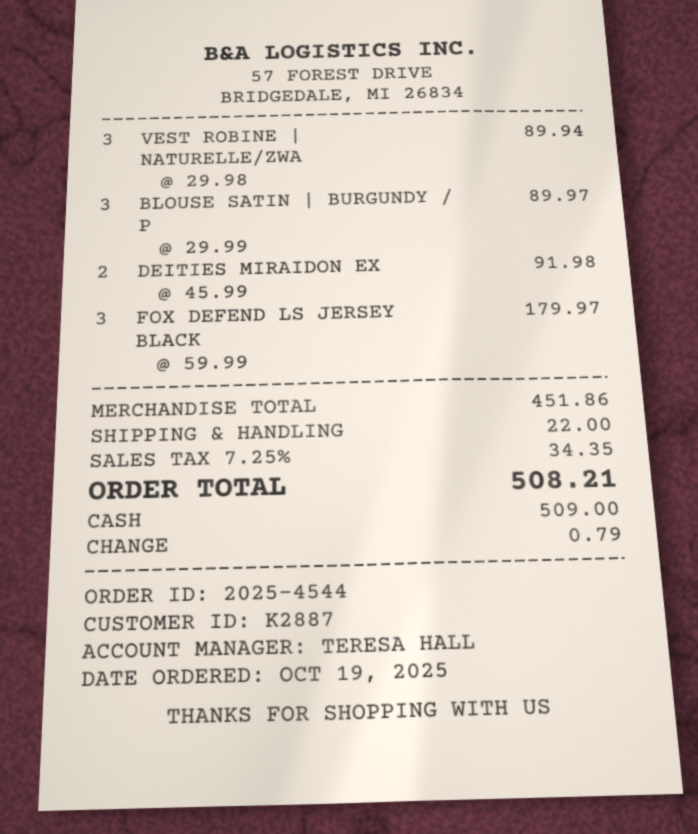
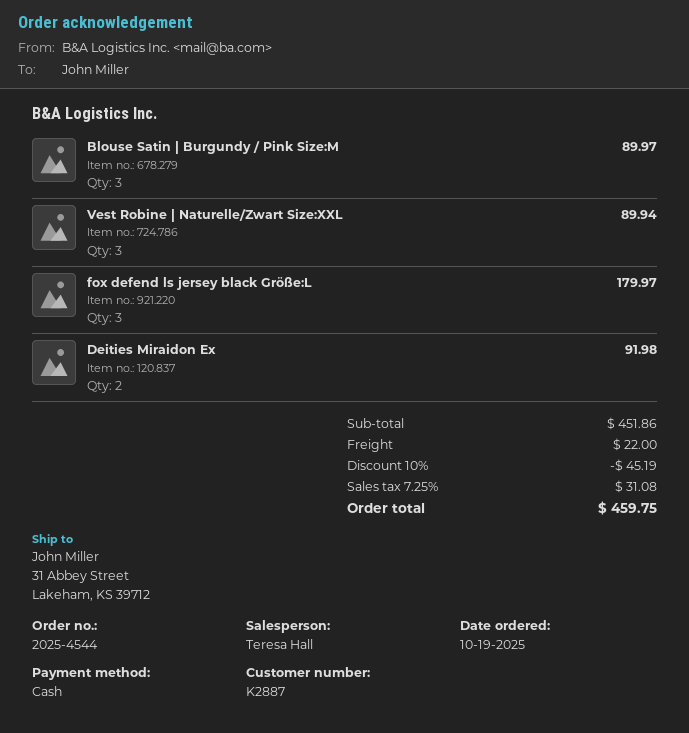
discount: none -> 10% = 45.19
tax: 7.25% = 34.35 -> 7.25% = 31.08
total: 508.21 -> 459.75

